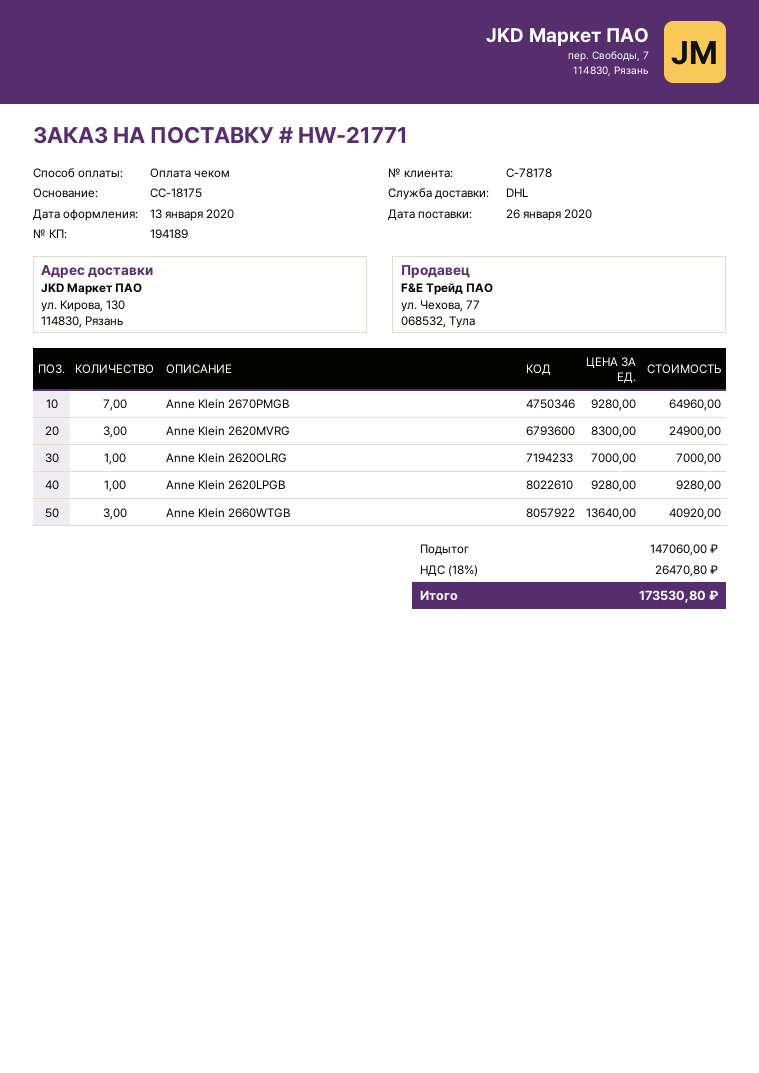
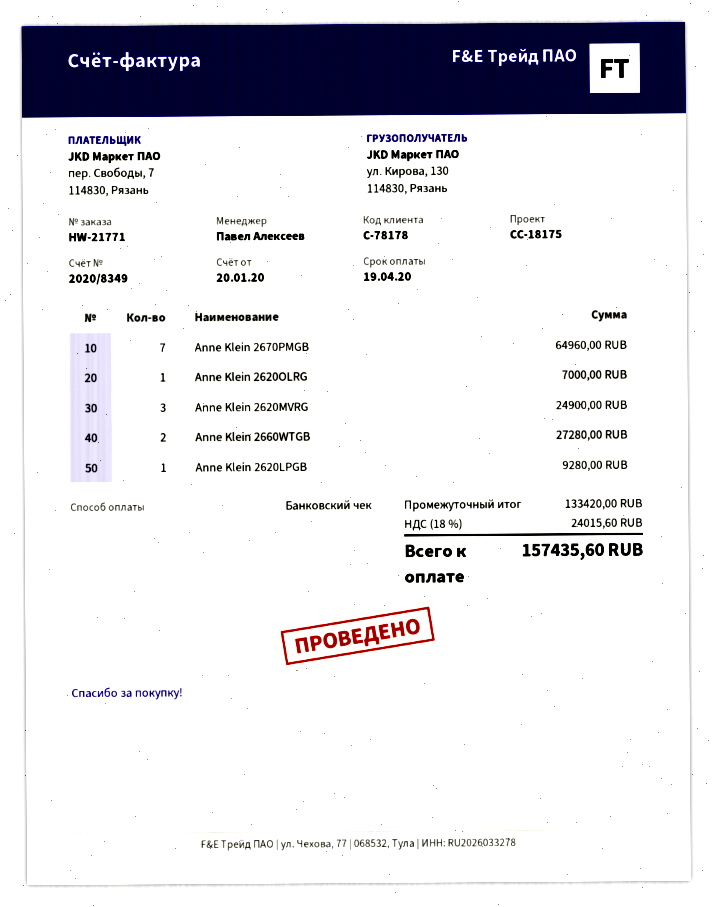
Anne Klein 2660WTGB: 3 for 40920.00 -> 2 for 27280.00
subtotal: 147060.00 -> 133420.00
tax: 18% = 26470.80 -> 18% = 24015.60
total: 173530.80 -> 157435.60

